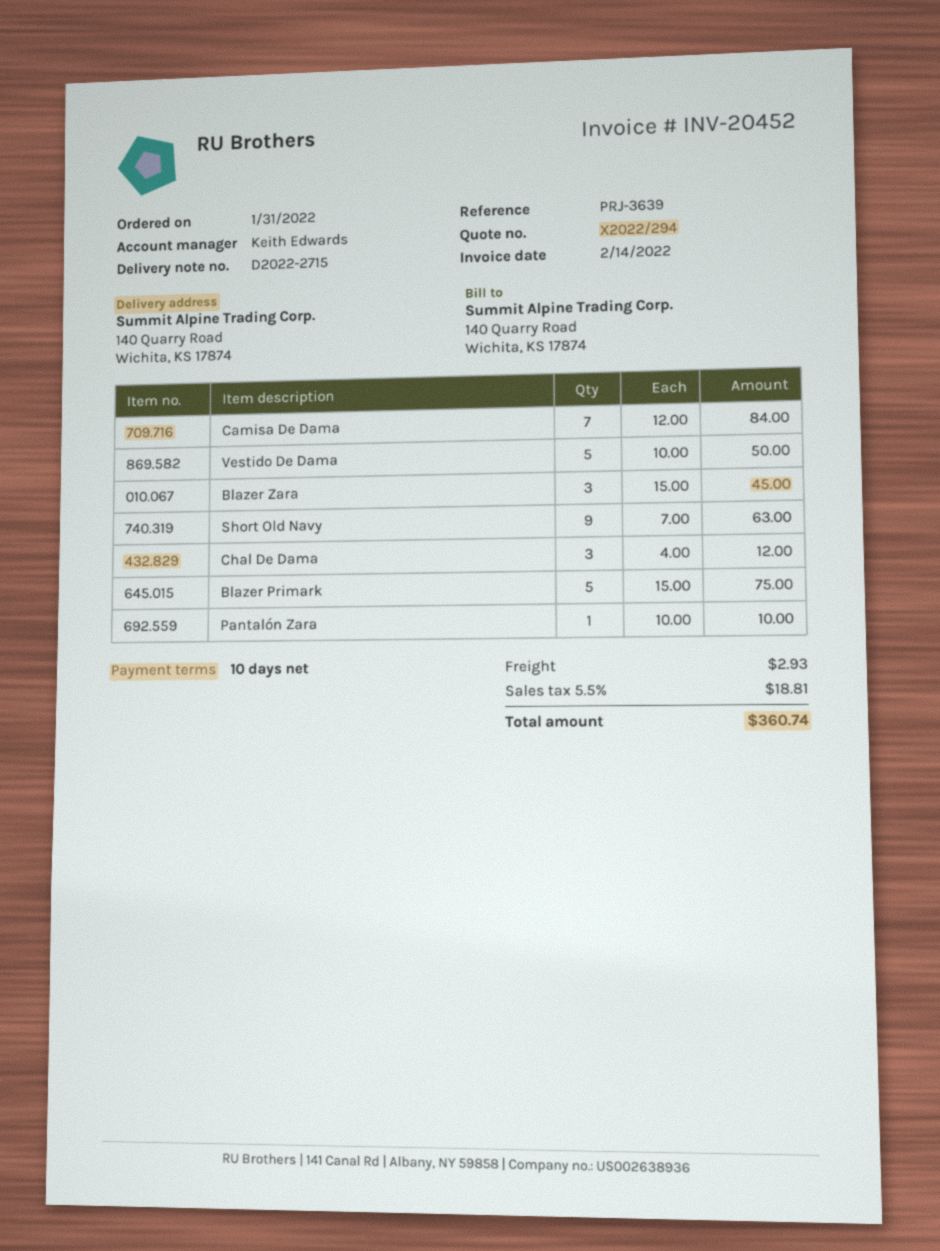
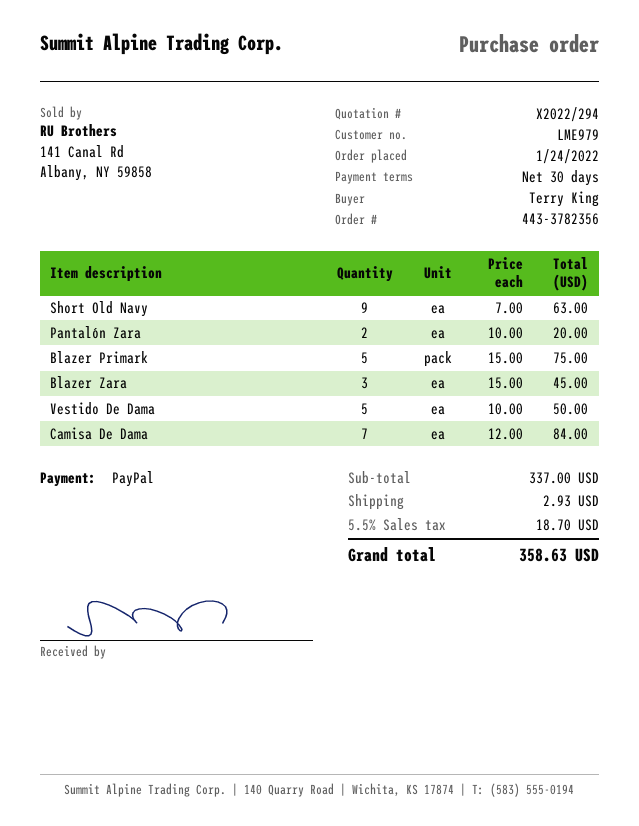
order date: 2022-01-31 -> 2022-01-24
payment terms: 10 days -> 30 days
Chal De Dama: 3 x 4.00 = 12.00 -> none
Pantalón Zara: 1 x 10.00 = 10.00 -> 2 x 10.00 = 20.00
tax: 5.5% = 18.81 -> 5.5% = 18.70
total: 360.74 -> 358.63

